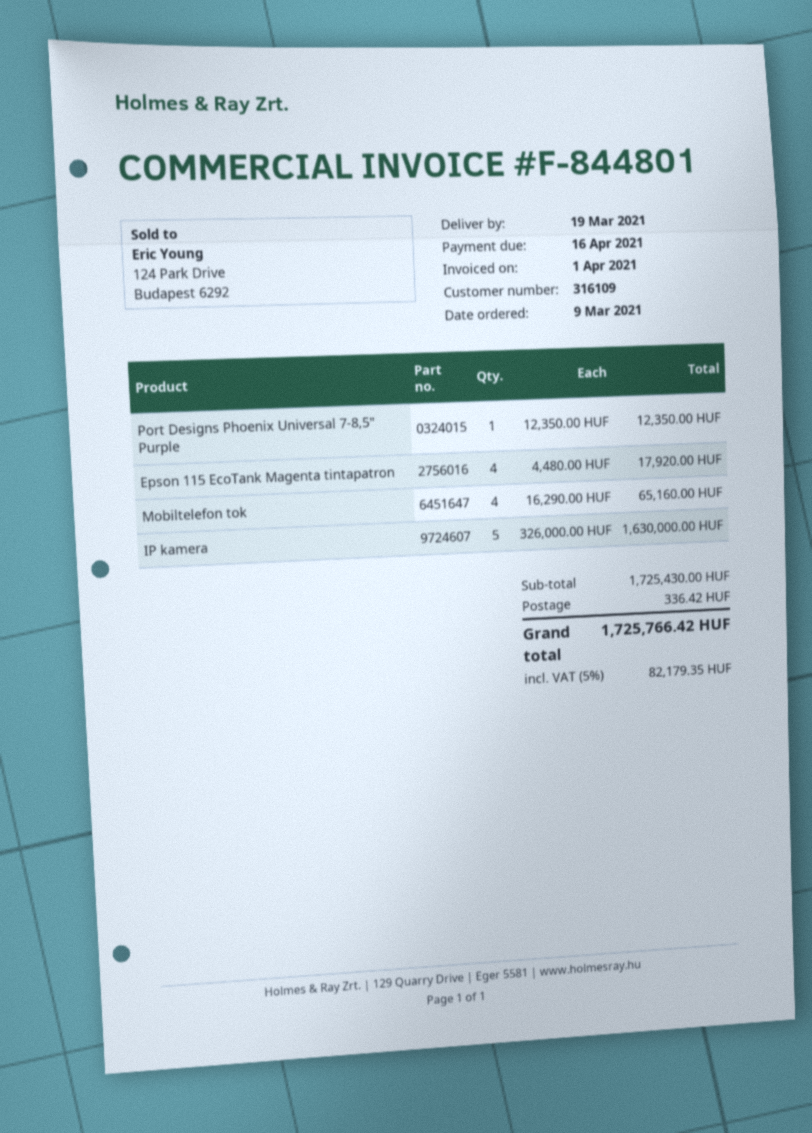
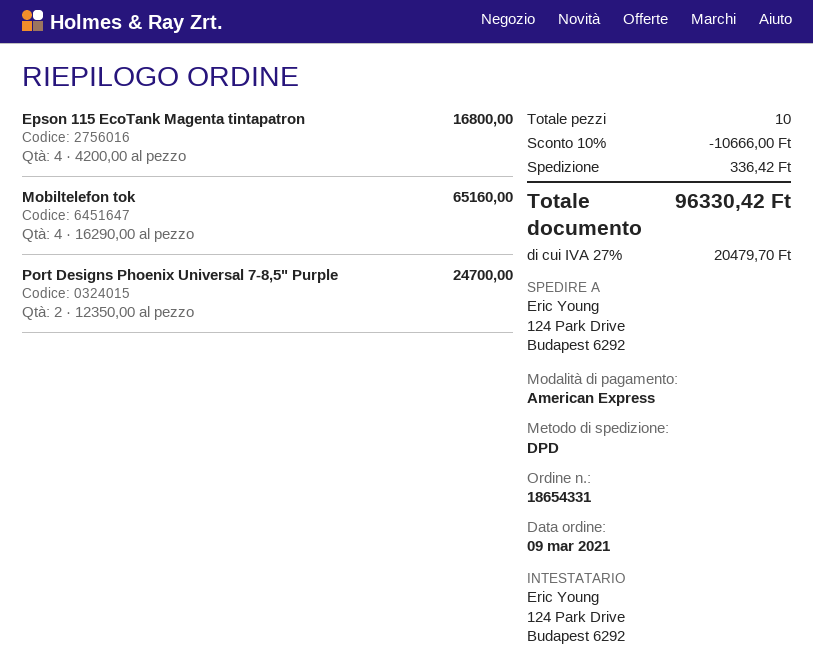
Port Designs Phoenix Universal 7-8,5" Purple: 1 x 12350.00 = 12350.00 -> 2 x 12350.00 = 24700.00
Epson 115 EcoTank Magenta tintapatron: 4 x 4480.00 = 17920.00 -> 4 x 4200.00 = 16800.00
IP kamera: 5 x 326000.00 = 1630000.00 -> none
discount: none -> 10% = 10666.00
tax: 5% = 82179.35 -> 27% = 20479.70
total: 1725766.42 -> 96330.42

